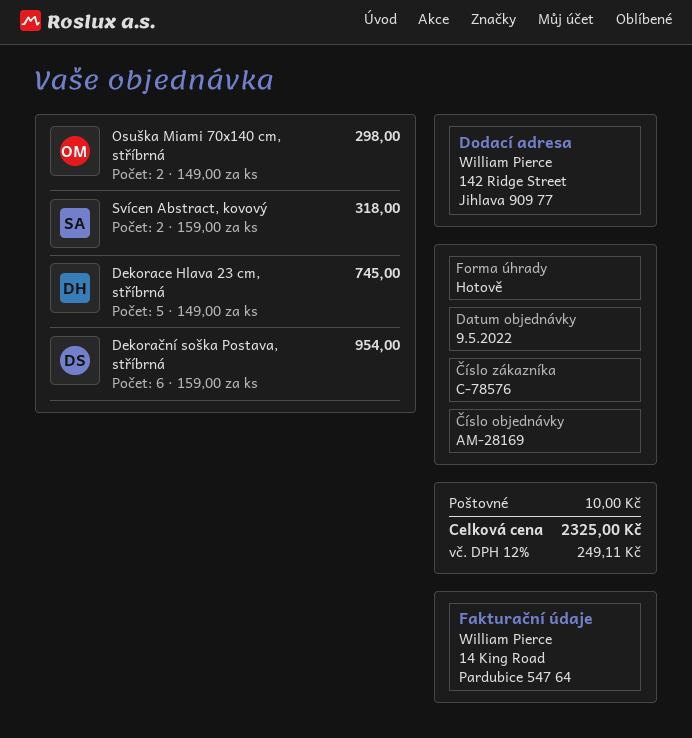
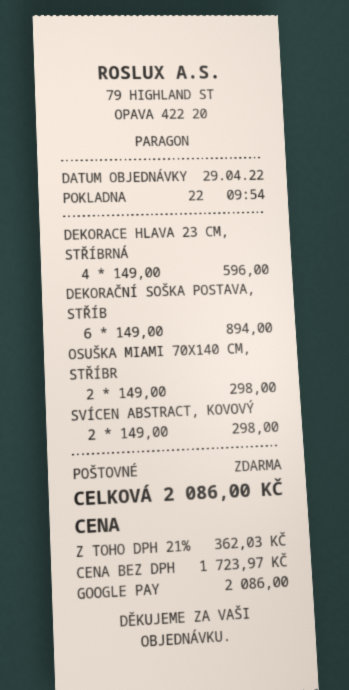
order date: 2022-05-09 -> 2022-04-29
payment method: cash -> Google Pay
Svícen Abstract, kovový: 2 x 159.00 = 318.00 -> 2 x 149.00 = 298.00
Dekorace Hlava 23 cm, stříbrná: 5 x 149.00 = 745.00 -> 4 x 149.00 = 596.00
Dekorační soška Postava, stříbrná: 6 x 159.00 = 954.00 -> 6 x 149.00 = 894.00
shipping: 10.00 -> 0.00
tax: 12% = 249.11 -> 21% = 362.03
total: 2325.00 -> 2086.00

